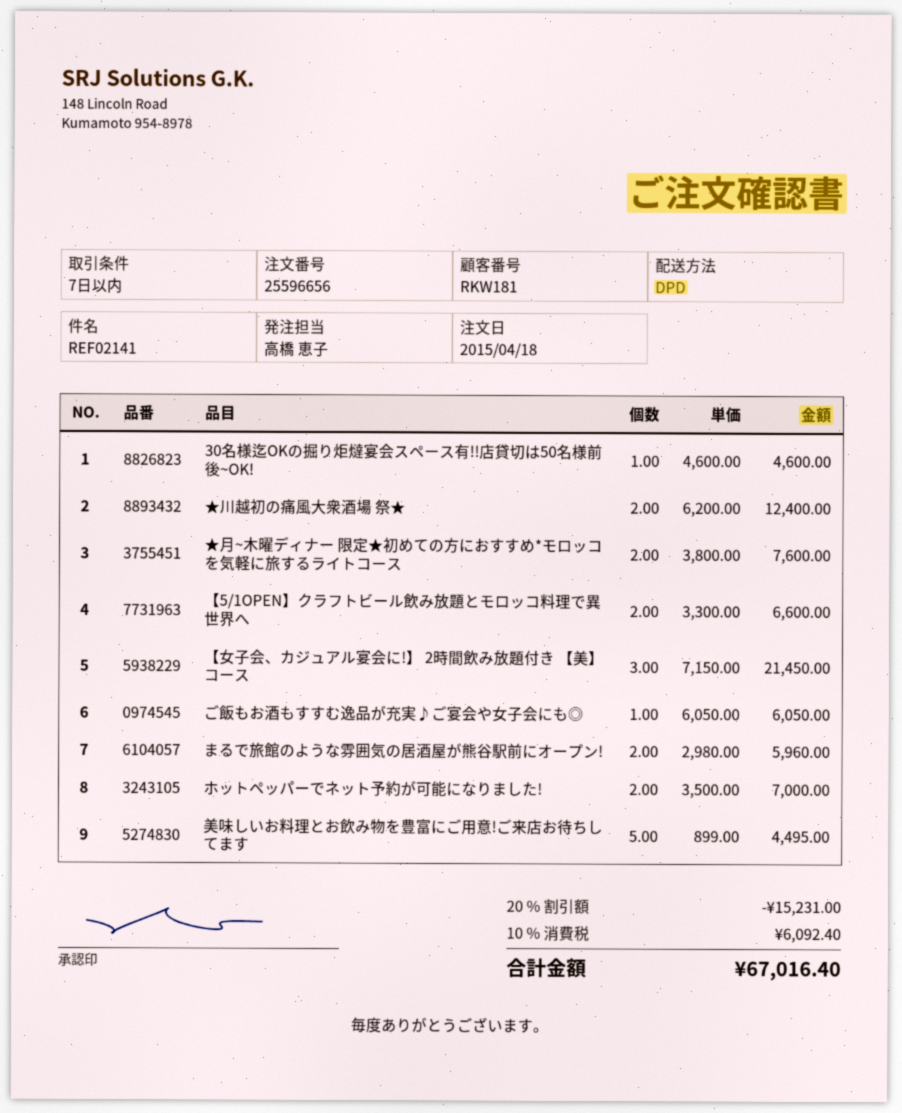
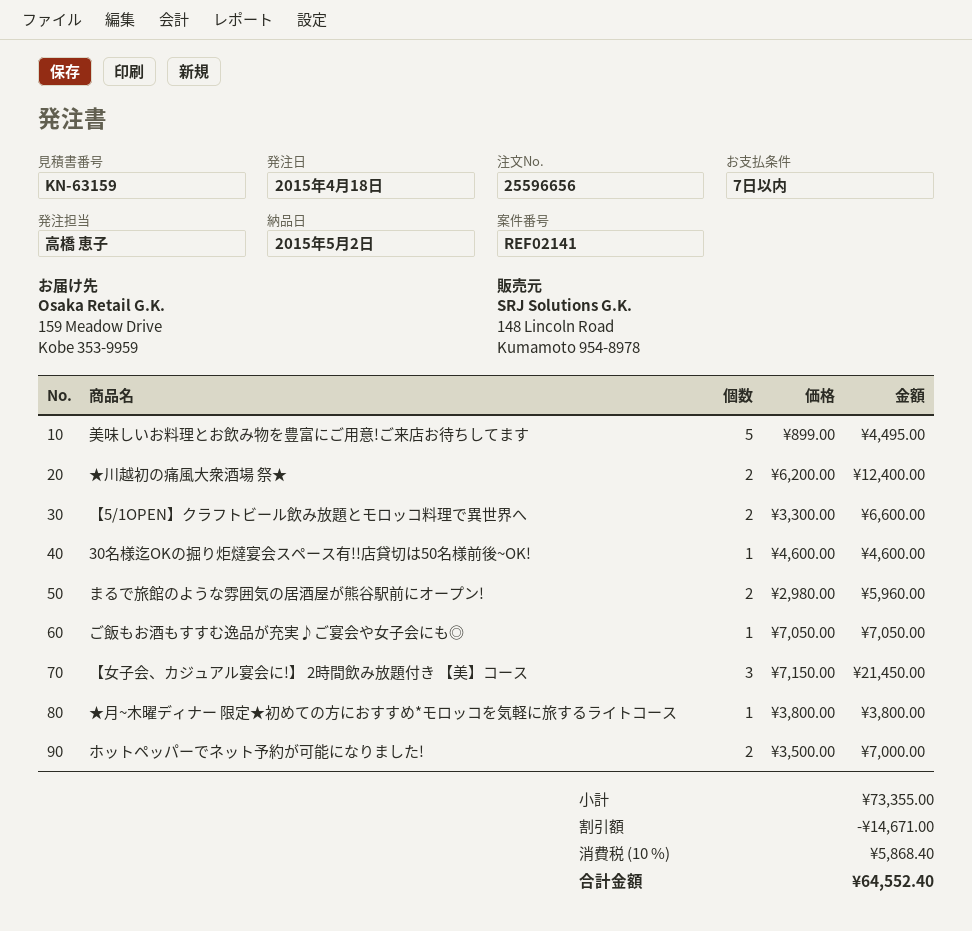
★月~木曜ディナー 限定★初めての方におすすめ*モロッコを気軽に旅するライトコース: 2 x 3800.00 = 7600.00 -> 1 x 3800.00 = 3800.00
ご飯もお酒もすすむ逸品が充実♪ご宴会や女子会にも◎: 1 x 6050.00 = 6050.00 -> 1 x 7050.00 = 7050.00
discount: 15231.00 -> 14671.00
tax: 10% = 6092.40 -> 10% = 5868.40
total: 67016.40 -> 64552.40

